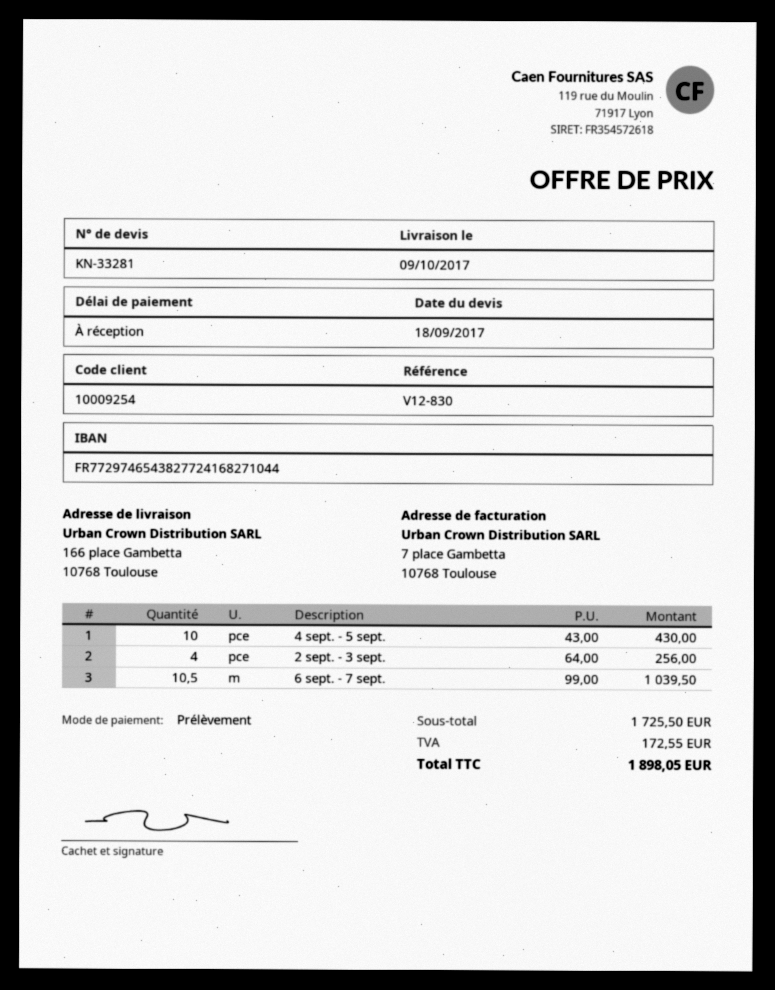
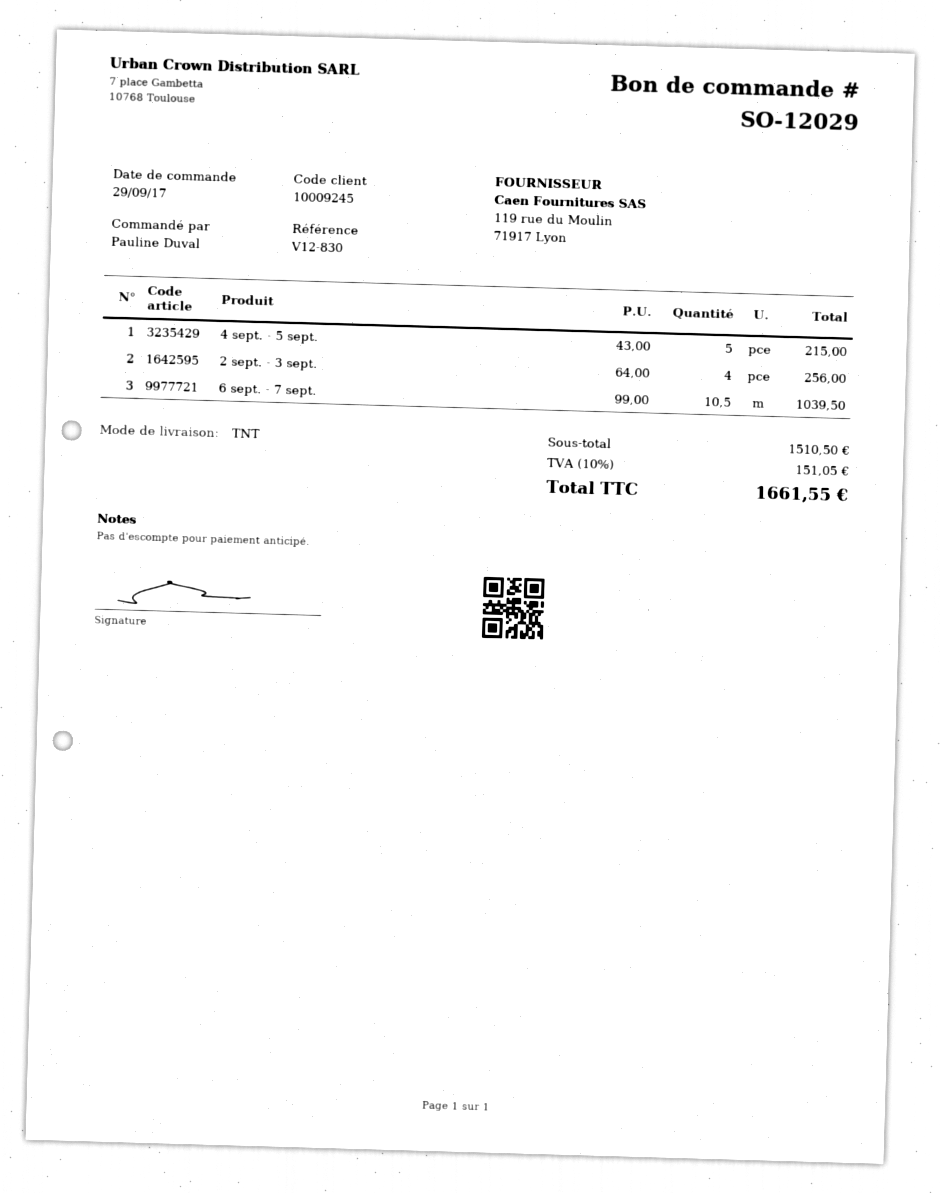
customer number: 10009254 -> 10009245
4 sept. - 5 sept.: 10 x 43.00 = 430.00 -> 5 x 43.00 = 215.00
subtotal: 1725.50 -> 1510.50
tax: 172.55 -> 151.05
total: 1898.05 -> 1661.55

